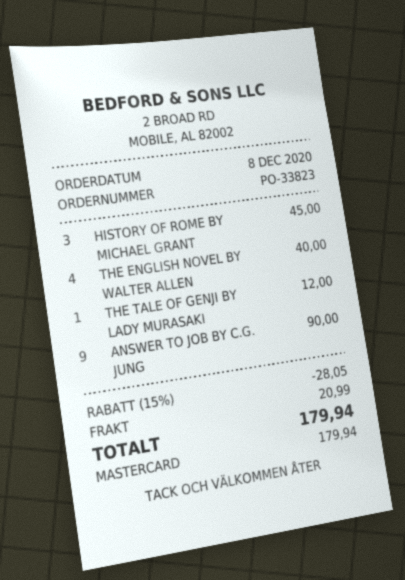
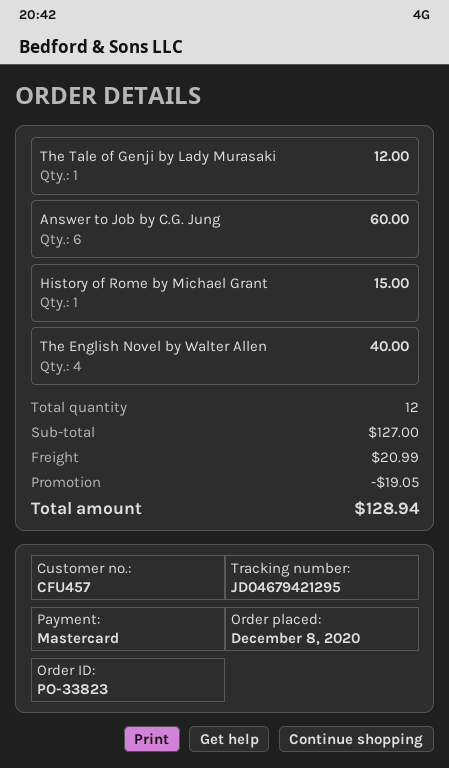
HISTORY OF ROME BY MICHAEL GRANT: 3 for 45.00 -> 1 for 15.00
ANSWER TO JOB BY C.G. JUNG: 9 for 90.00 -> 6 for 60.00
discount: 28.05 -> 19.05
total: 179.94 -> 128.94

